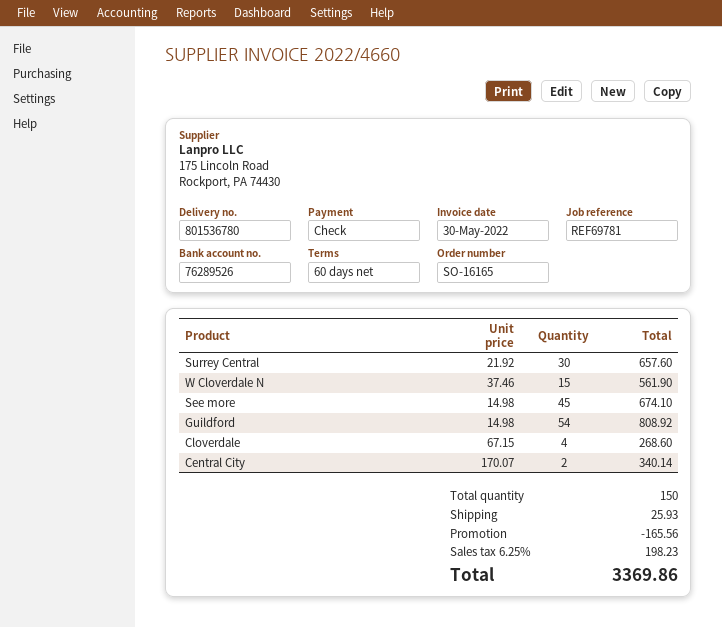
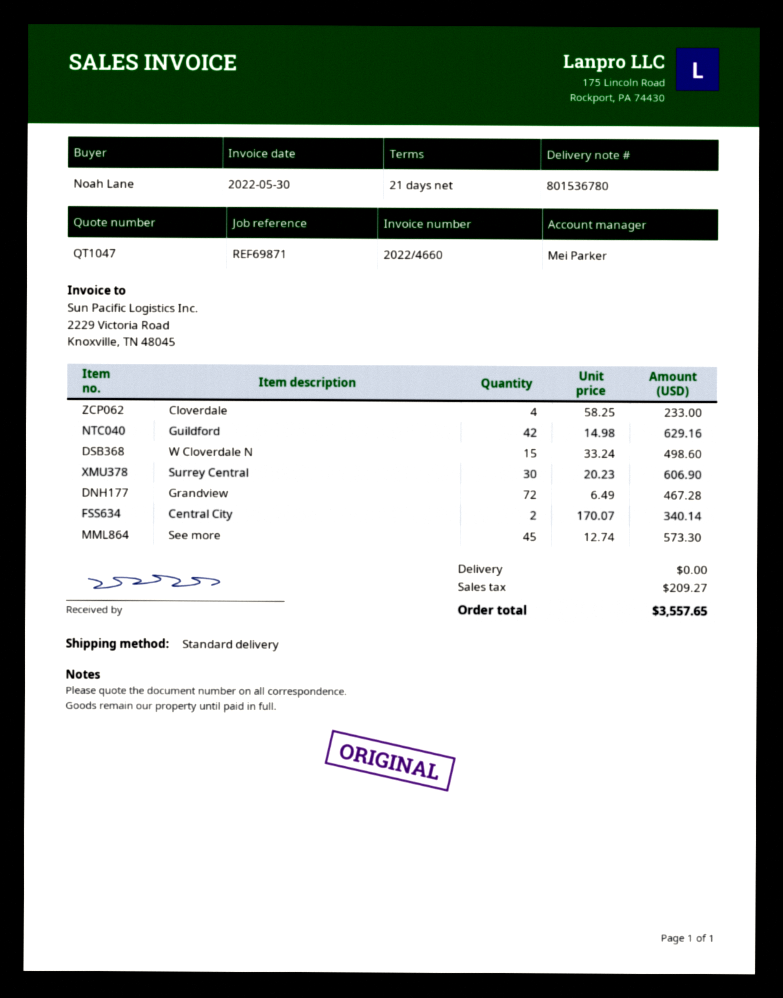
payment terms: 60 days -> 21 days
reference: REF69781 -> REF69871
Surrey Central: 30 x 21.92 = 657.60 -> 30 x 20.23 = 606.90
W Cloverdale N: 15 x 37.46 = 561.90 -> 15 x 33.24 = 498.60
See more: 45 x 14.98 = 674.10 -> 45 x 12.74 = 573.30
Guildford: 54 x 14.98 = 808.92 -> 42 x 14.98 = 629.16
Cloverdale: 4 x 67.15 = 268.60 -> 4 x 58.25 = 233.00
Grandview: none -> 72 x 6.49 = 467.28
discount: 165.56 -> none
shipping: 25.93 -> 0.00
tax: 198.23 -> 209.27
total: 3369.86 -> 3557.65

